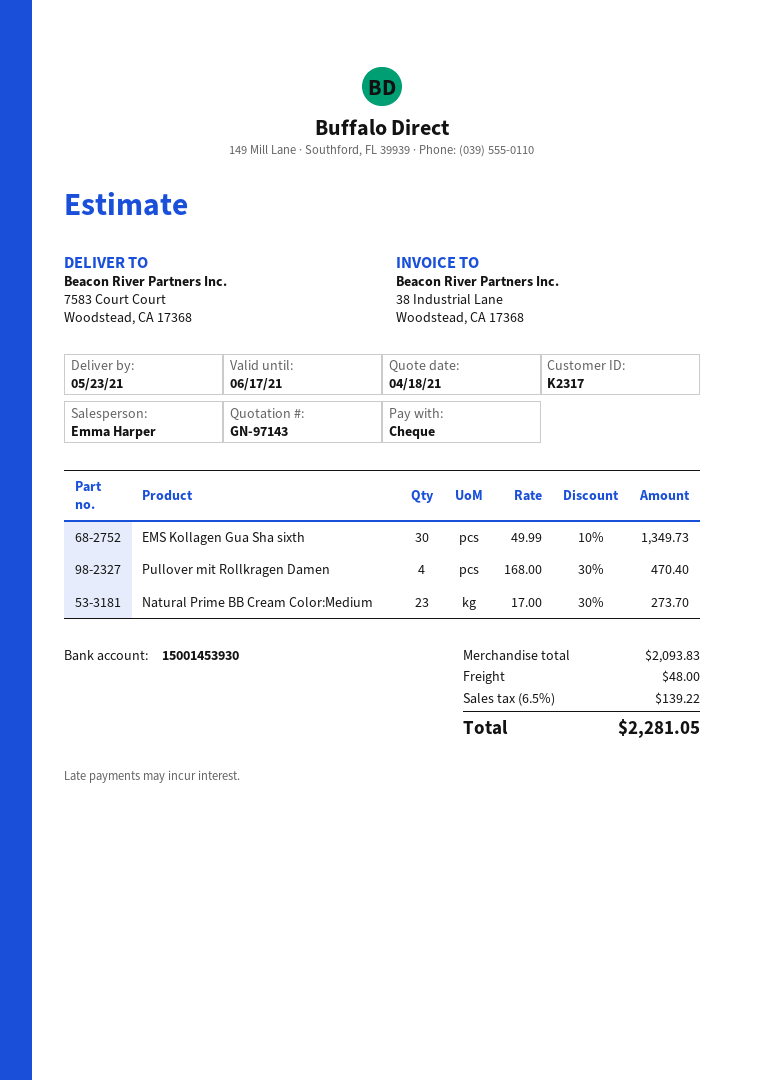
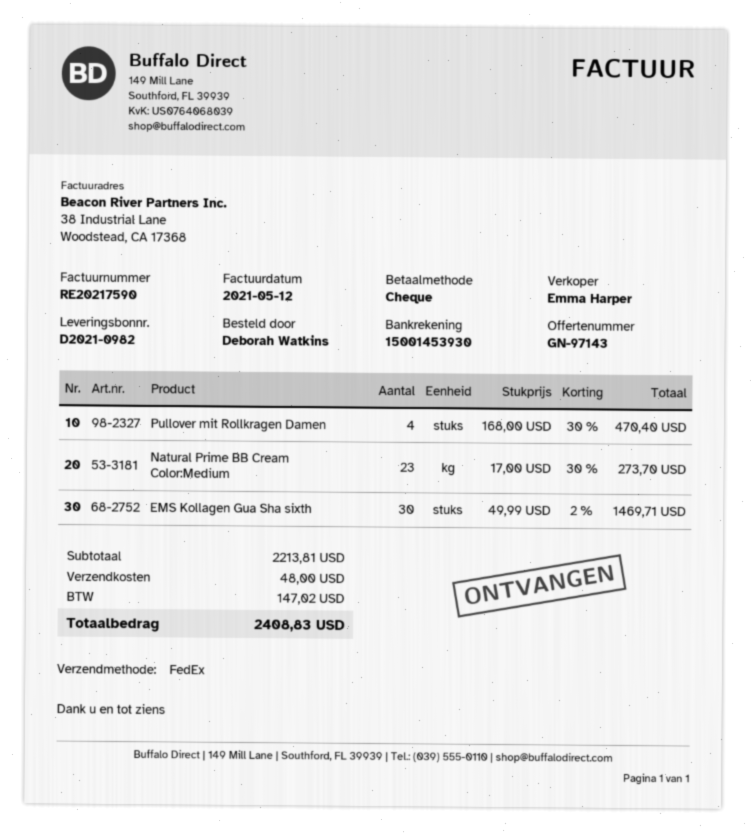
EMS Kollagen Gua Sha sixth: 30 x 49.99 - 10% = 1349.73 -> 30 x 49.99 - 2% = 1469.71
subtotal: 2093.83 -> 2213.81
tax: 139.22 -> 147.02
total: 2281.05 -> 2408.83

